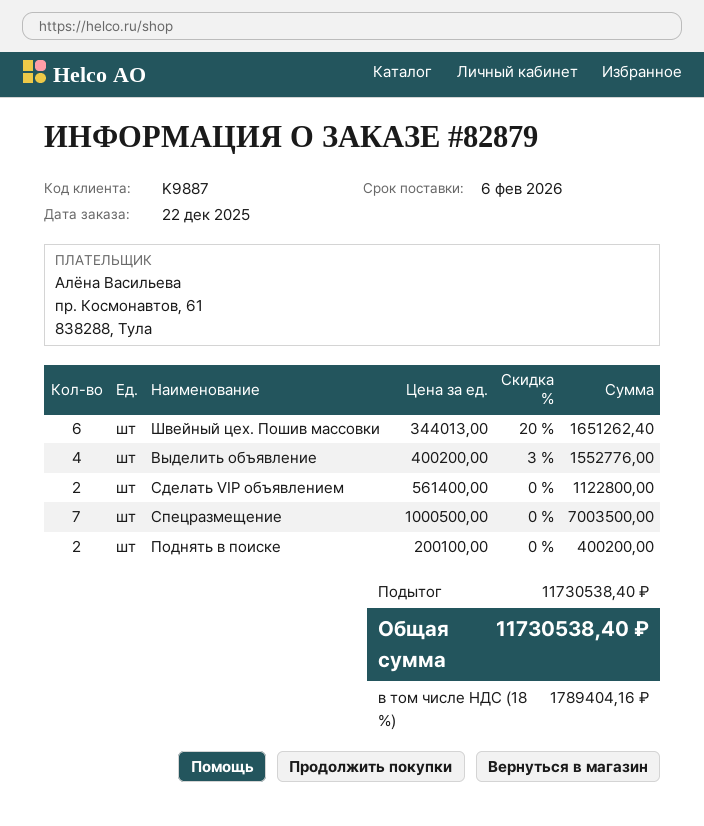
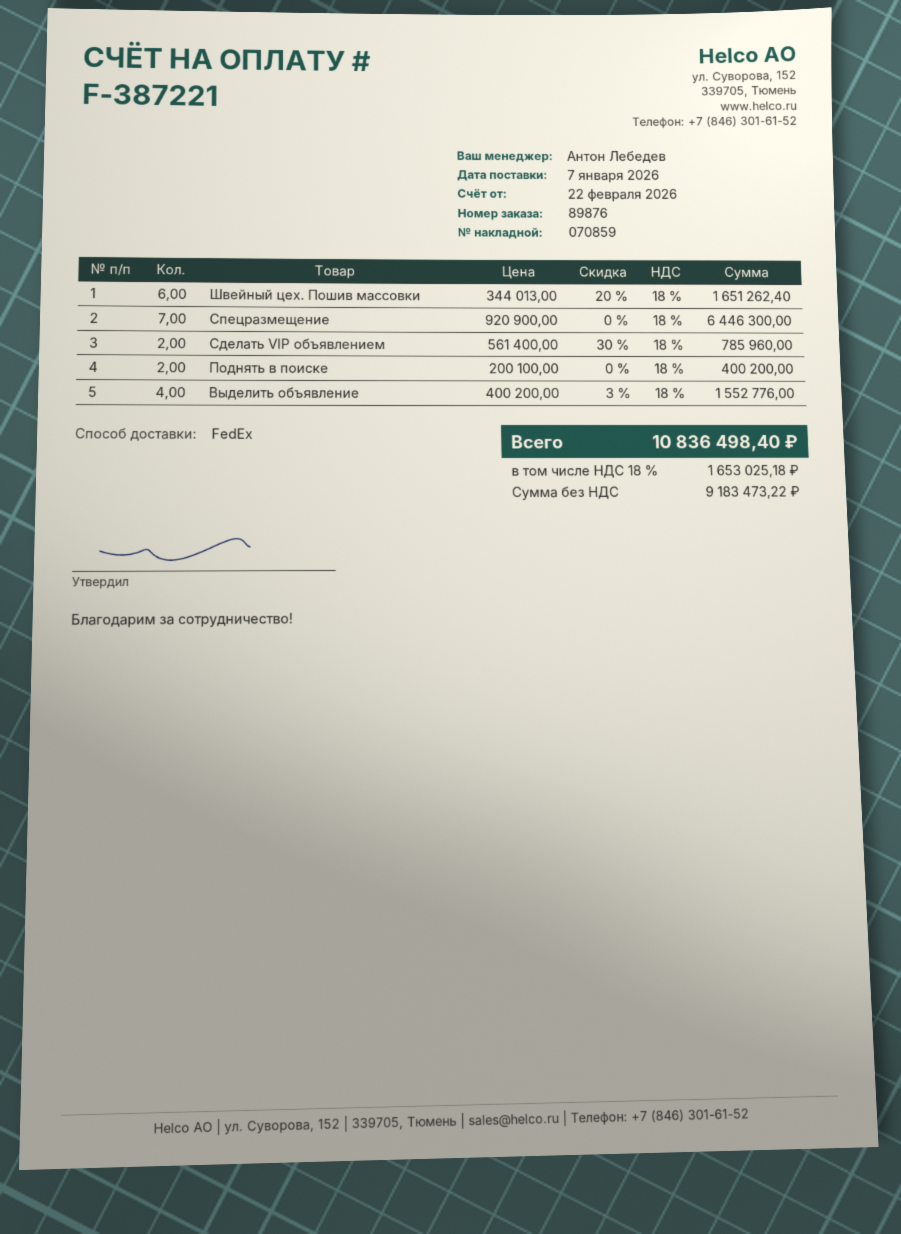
order number: 82879 -> 89876
delivery date: 2026-02-06 -> 2026-01-07
Сделать VIP объявлением: 2 x 561400.00 = 1122800.00 -> 2 x 561400.00 - 30% = 785960.00
Спецразмещение: 7 x 1000500.00 = 7003500.00 -> 7 x 920900.00 = 6446300.00
tax: 18% = 1789404.16 -> 18% = 1653025.18
total: 11730538.40 -> 10836498.40

